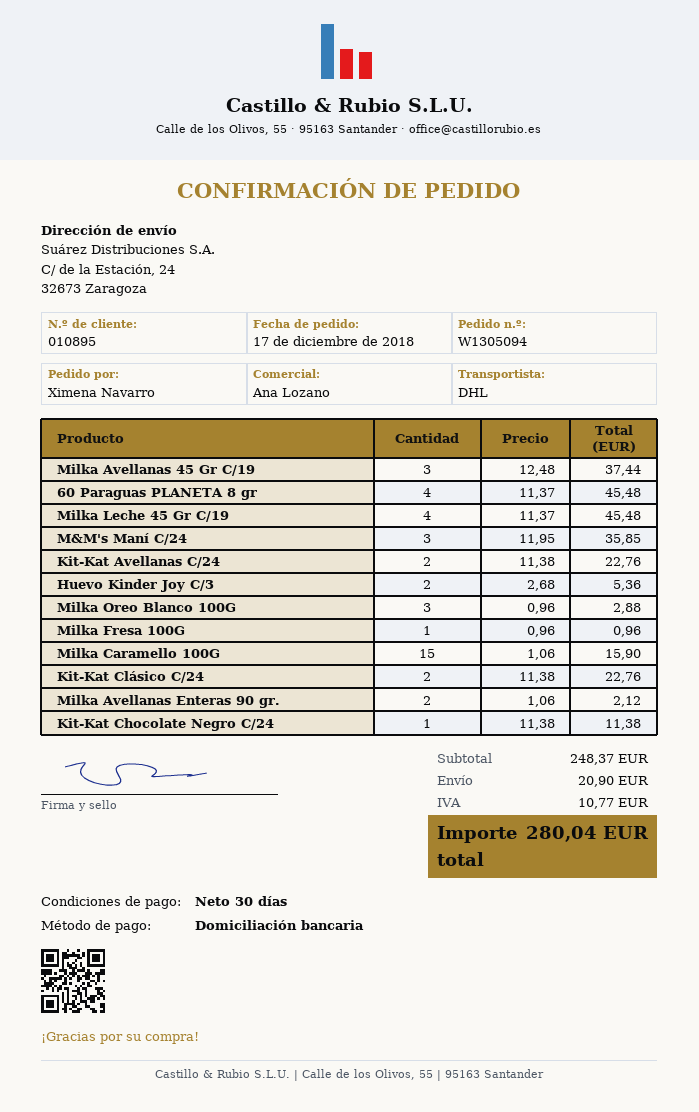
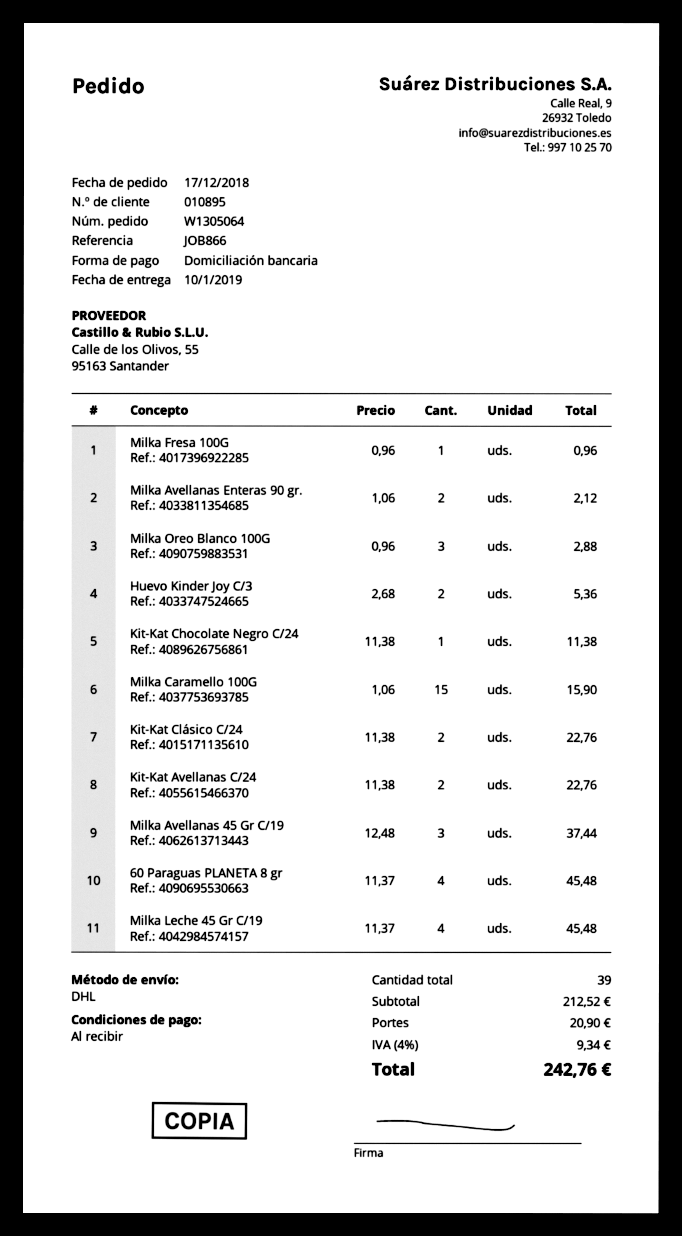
order number: W1305094 -> W1305064
payment terms: 30 days -> on receipt
M&M's Maní C/24: 3 x 11.95 = 35.85 -> none
subtotal: 248.37 -> 212.52
tax: 10.77 -> 9.34
total: 280.04 -> 242.76

